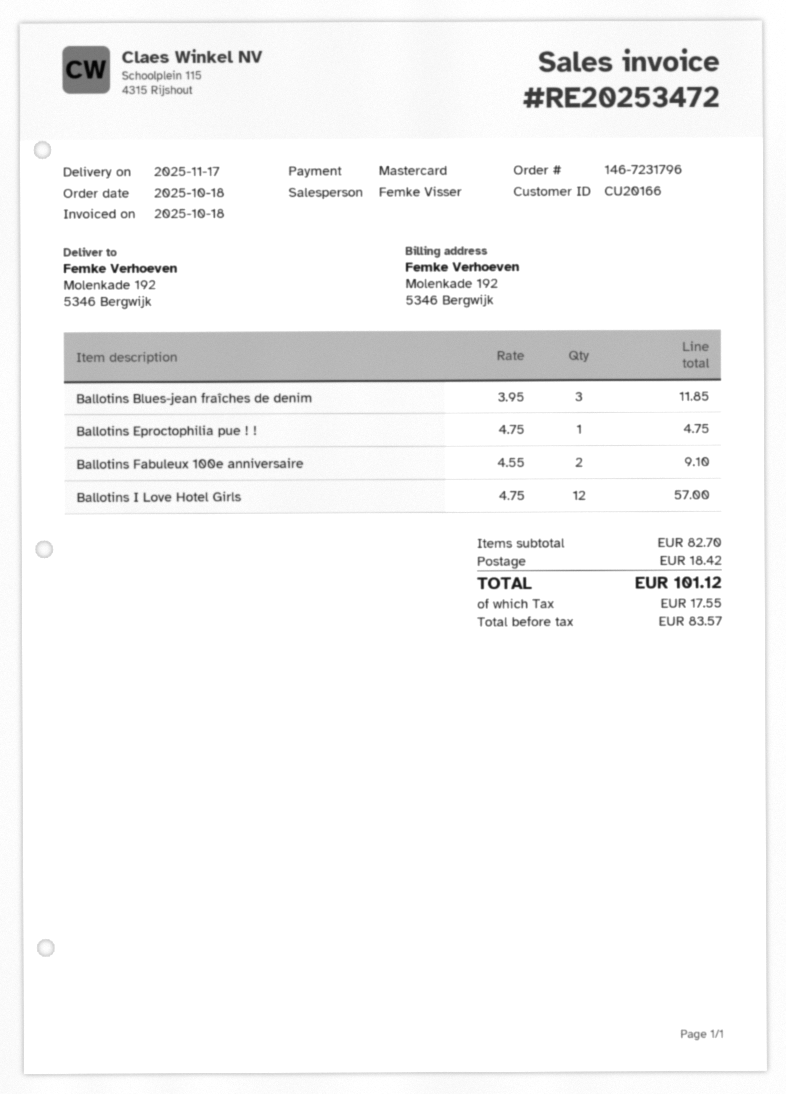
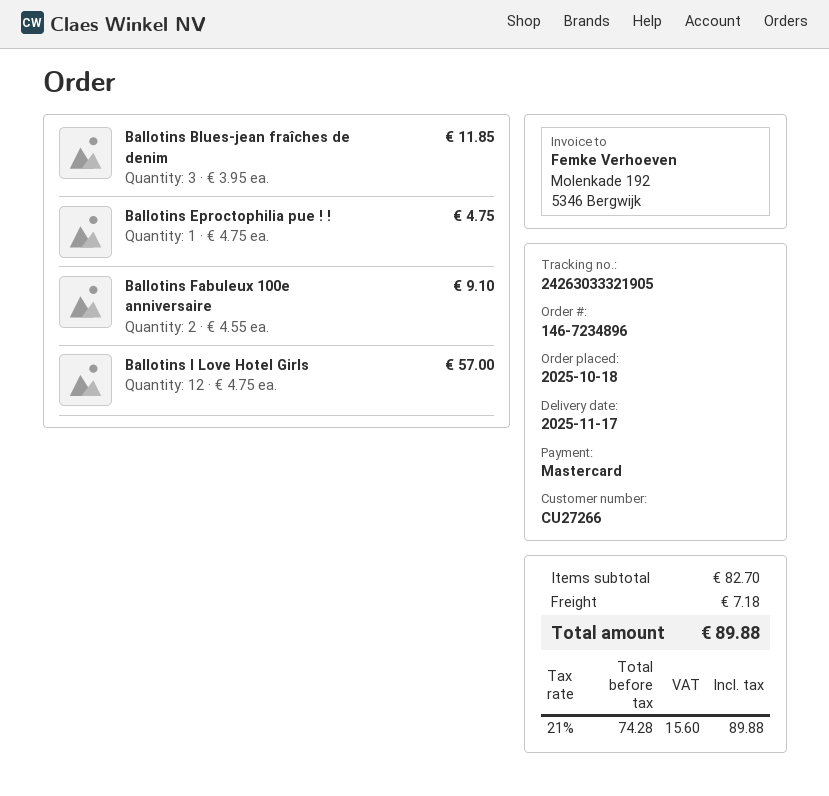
order number: 146-7231796 -> 146-7234896
customer number: CU20166 -> CU27266
shipping: 18.42 -> 7.18
net: 83.57 -> 74.28
tax: 17.55 -> 15.60
total: 101.12 -> 89.88

